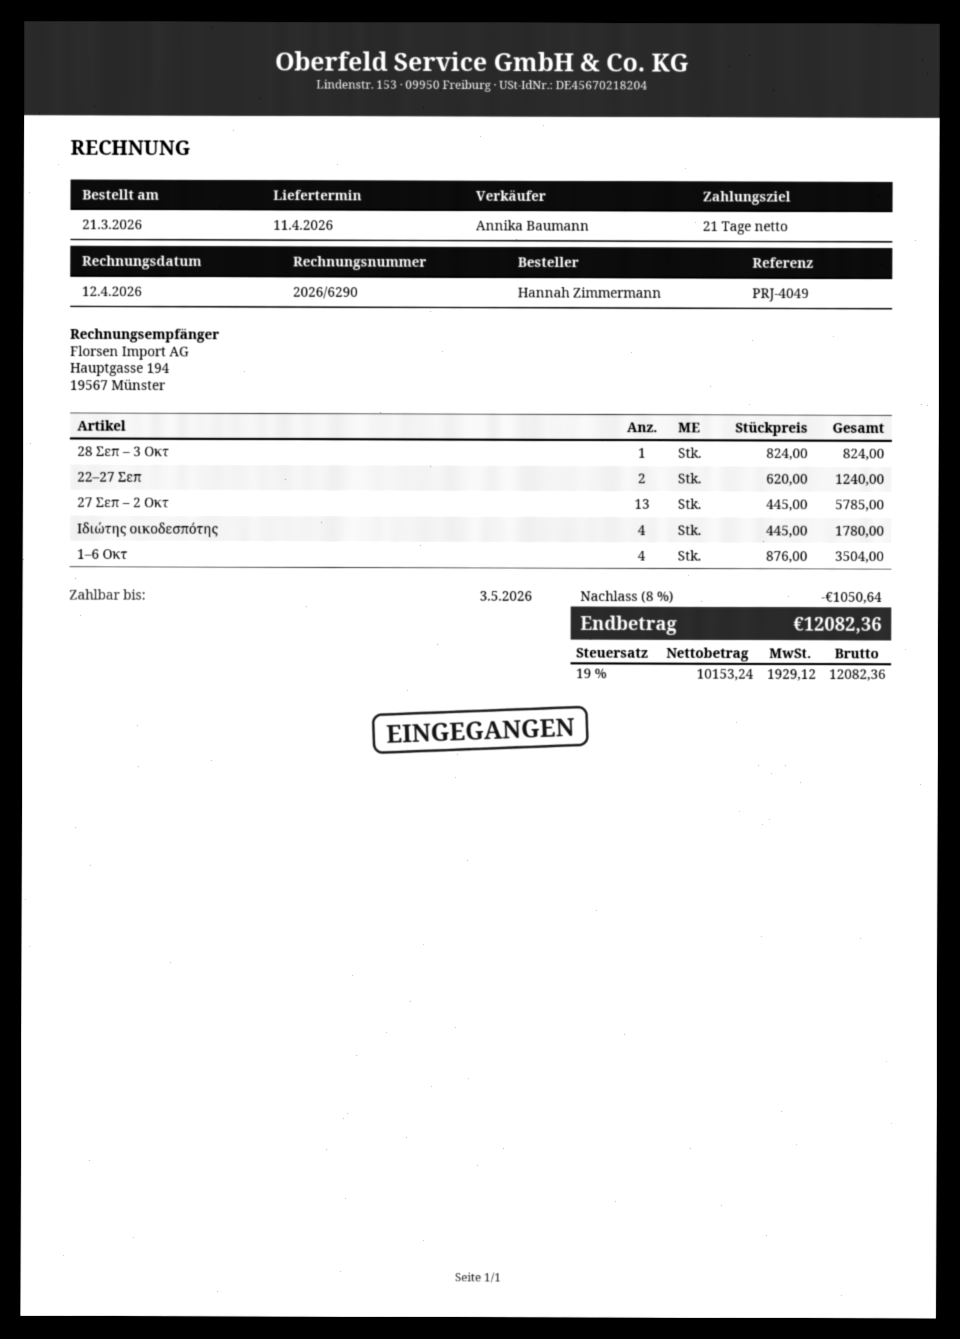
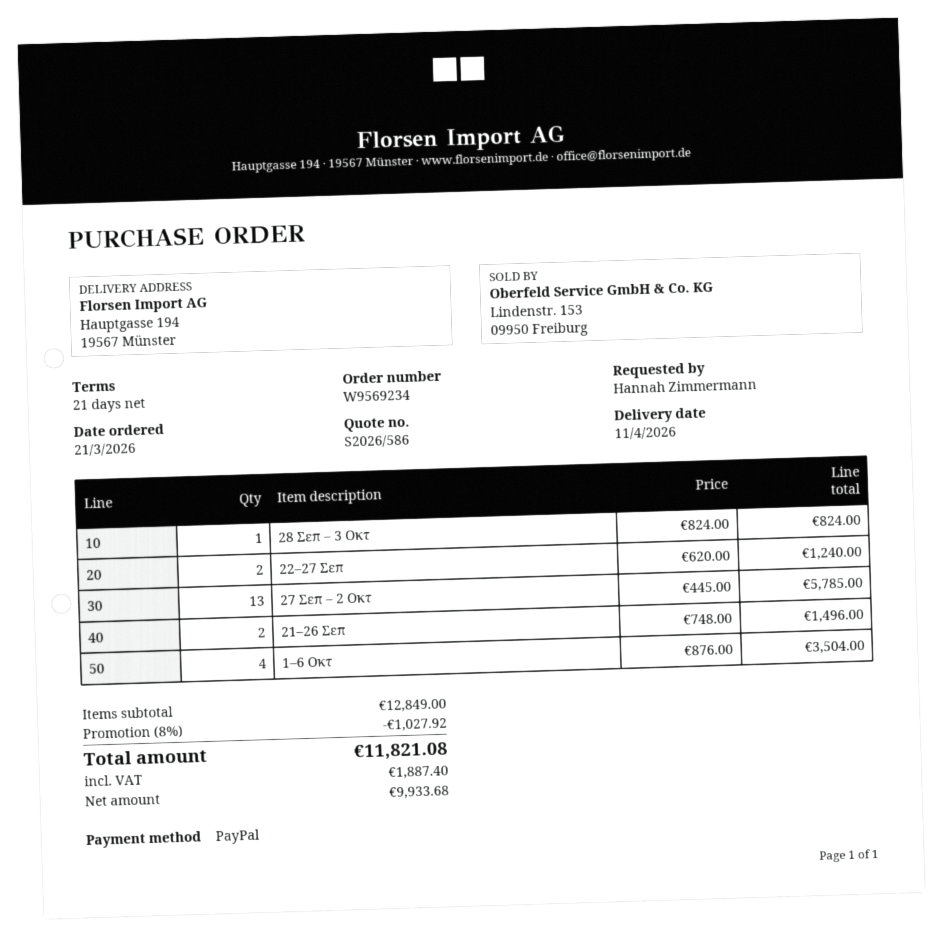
Ιδιώτης οικοδεσπότης: 4 x 445.00 = 1780.00 -> none
21–26 Σεπ: none -> 2 x 748.00 = 1496.00
discount: 8% = 1050.64 -> 8% = 1027.92
net: 10153.24 -> 9933.68
tax: 1929.12 -> 1887.40
total: 12082.36 -> 11821.08

